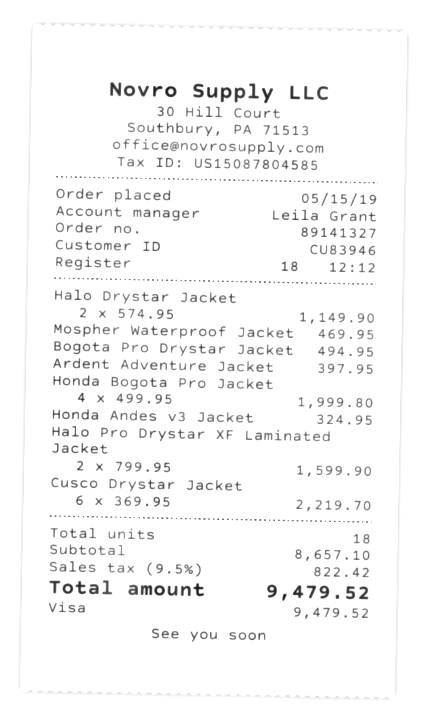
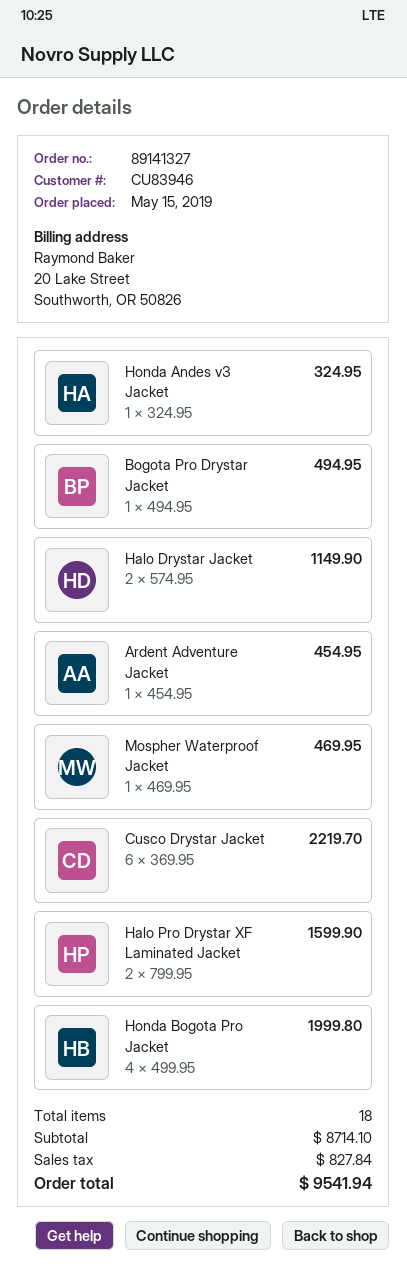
Ardent Adventure Jacket: 1 x 397.95 = 397.95 -> 1 x 454.95 = 454.95
subtotal: 8657.10 -> 8714.10
tax: 822.42 -> 827.84
total: 9479.52 -> 9541.94

